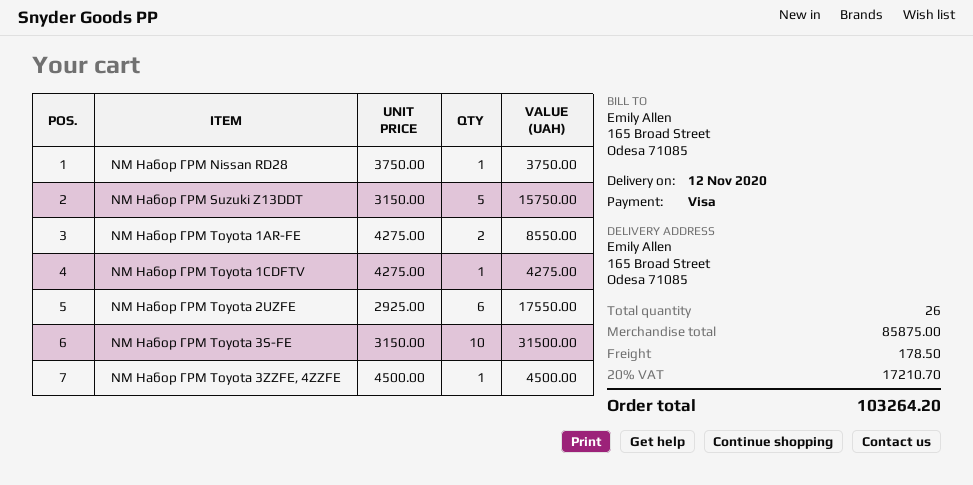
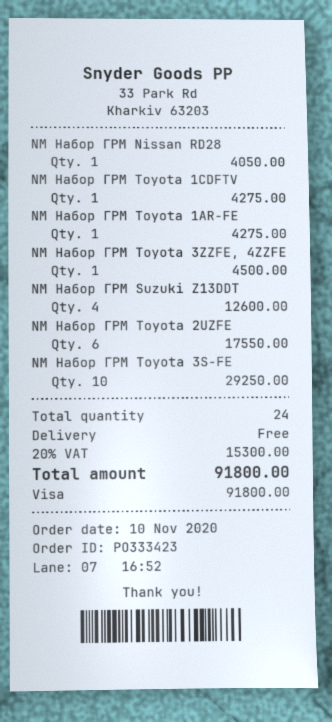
NM Набор ГРМ Nissan RD28: 1 for 3750.00 -> 1 for 4050.00
NM Набор ГРМ Suzuki Z13DDT: 5 for 15750.00 -> 4 for 12600.00
NM Набор ГРМ Toyota 1AR-FE: 2 for 8550.00 -> 1 for 4275.00
NM Набор ГРМ Toyota 3S-FE: 10 for 31500.00 -> 10 for 29250.00
total quantity: 26 -> 24
shipping: 178.50 -> 0.00
tax: 20% = 17210.70 -> 20% = 15300.00
total: 103264.20 -> 91800.00

